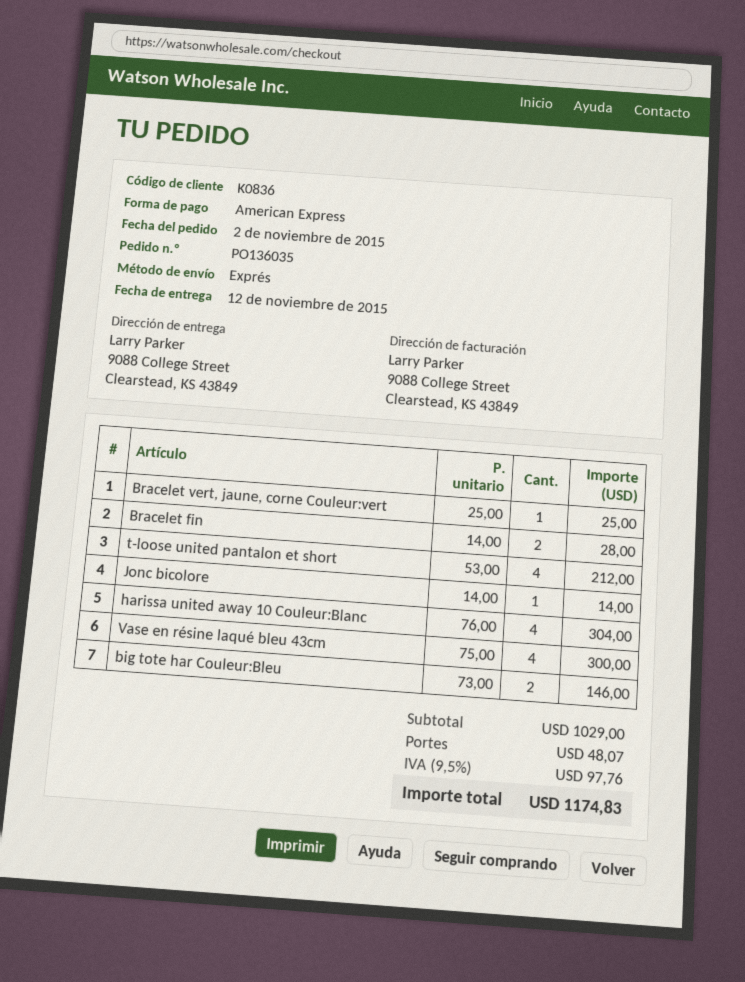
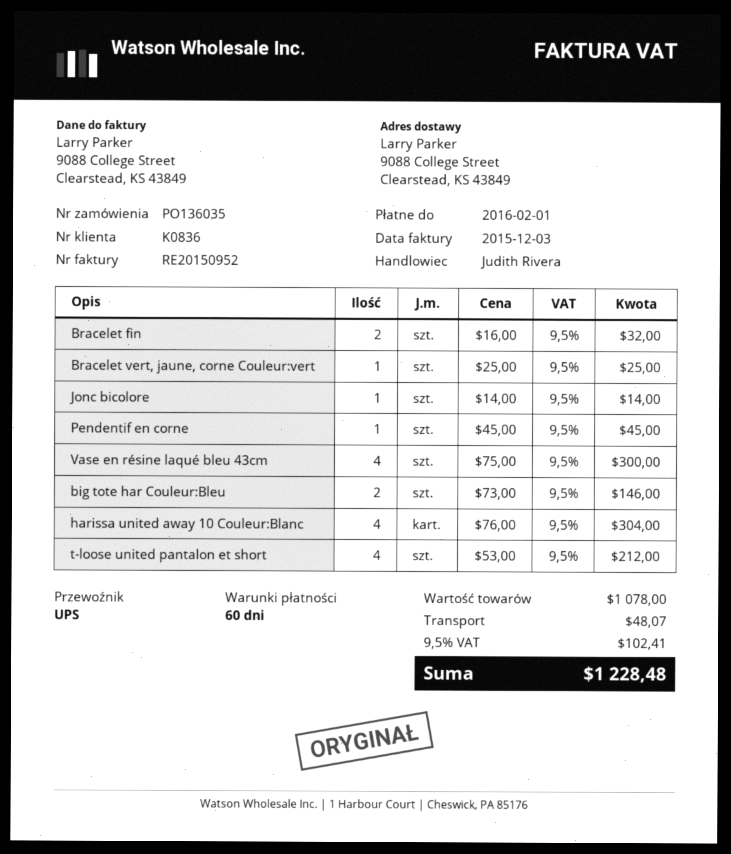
shipping method: express -> UPS
Bracelet fin: 2 x 14.00 = 28.00 -> 2 x 16.00 = 32.00
Pendentif en corne: none -> 1 x 45.00 = 45.00
subtotal: 1029.00 -> 1078.00
tax: 9.5% = 97.76 -> 9.5% = 102.41
total: 1174.83 -> 1228.48

